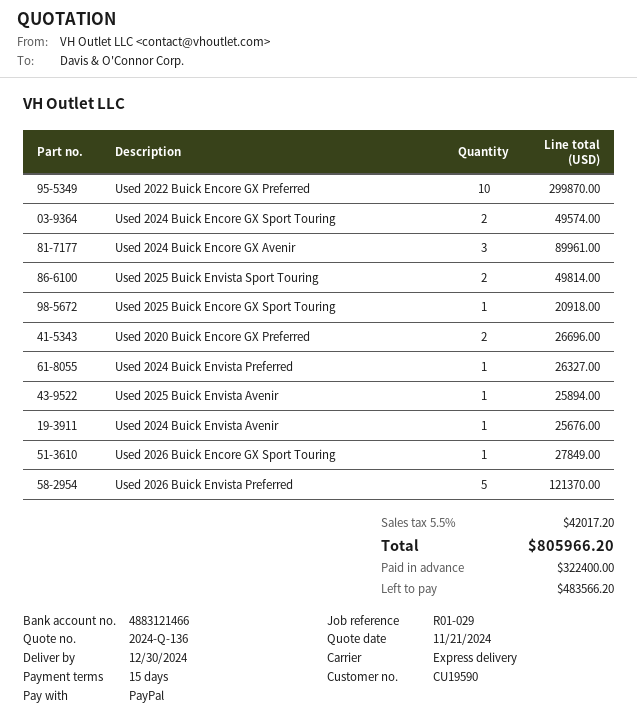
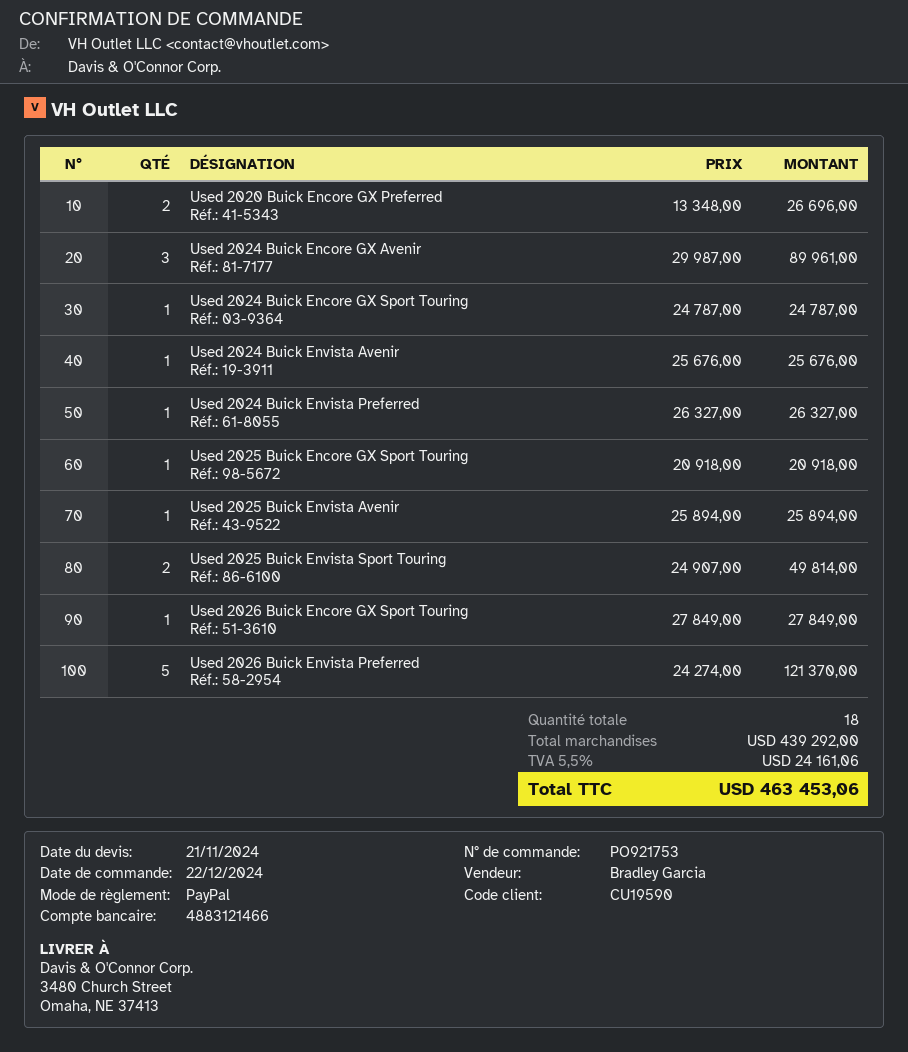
Used 2022 Buick Encore GX Preferred: 10 for 299870.00 -> none
Used 2024 Buick Encore GX Sport Touring: 2 for 49574.00 -> 1 for 24787.00
tax: 5.5% = 42017.20 -> 5.5% = 24161.06
total: 805966.20 -> 463453.06

